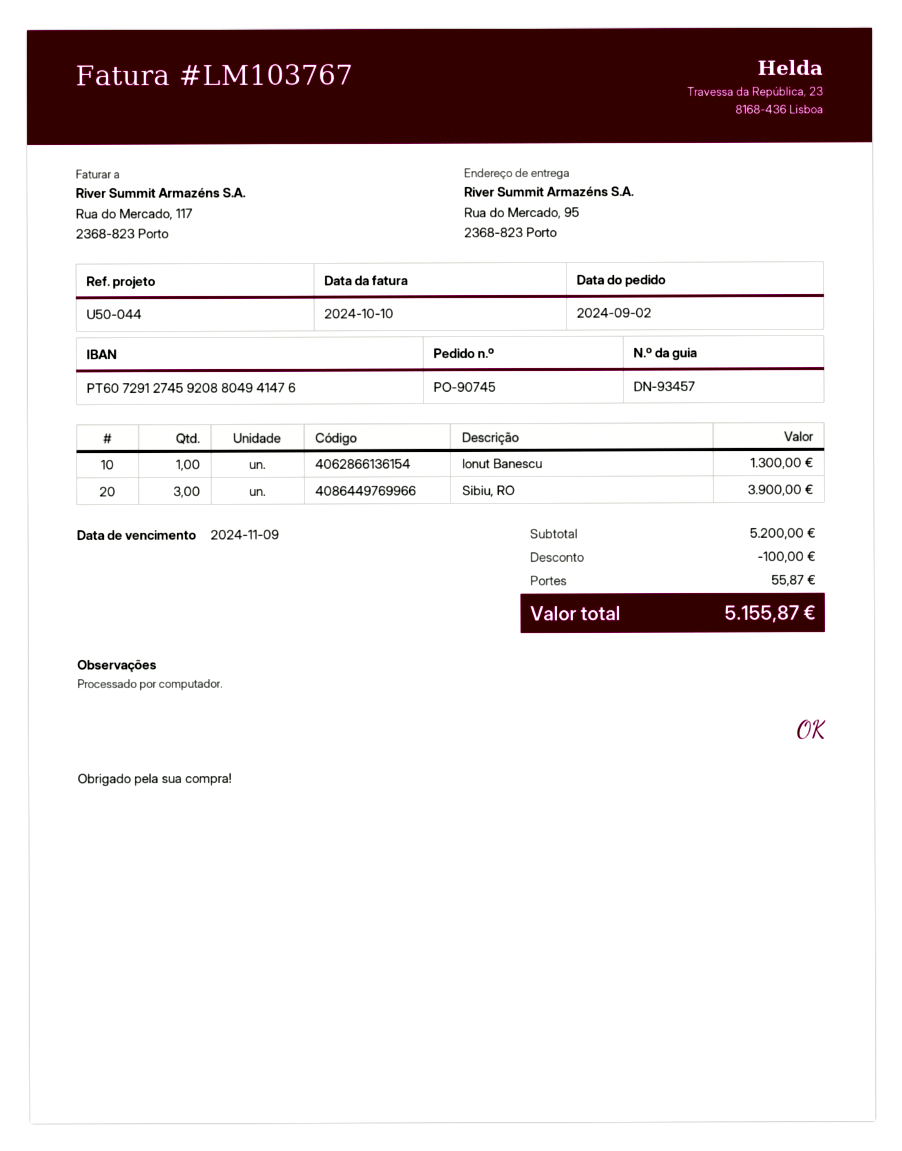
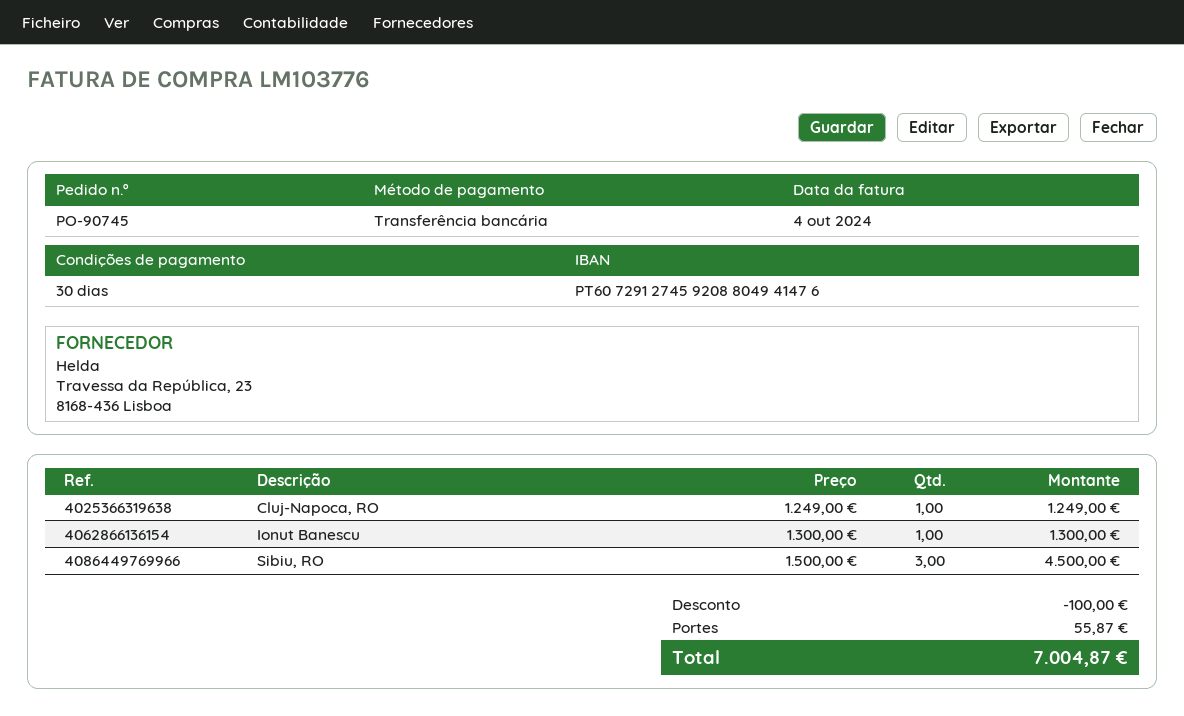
invoice number: LM103767 -> LM103776
invoice date: 2024-10-10 -> 2024-10-04
Sibiu, RO: 3 for 3900.00 -> 3 for 4500.00
Cluj-Napoca, RO: none -> 1 for 1249.00
total: 5155.87 -> 7004.87

